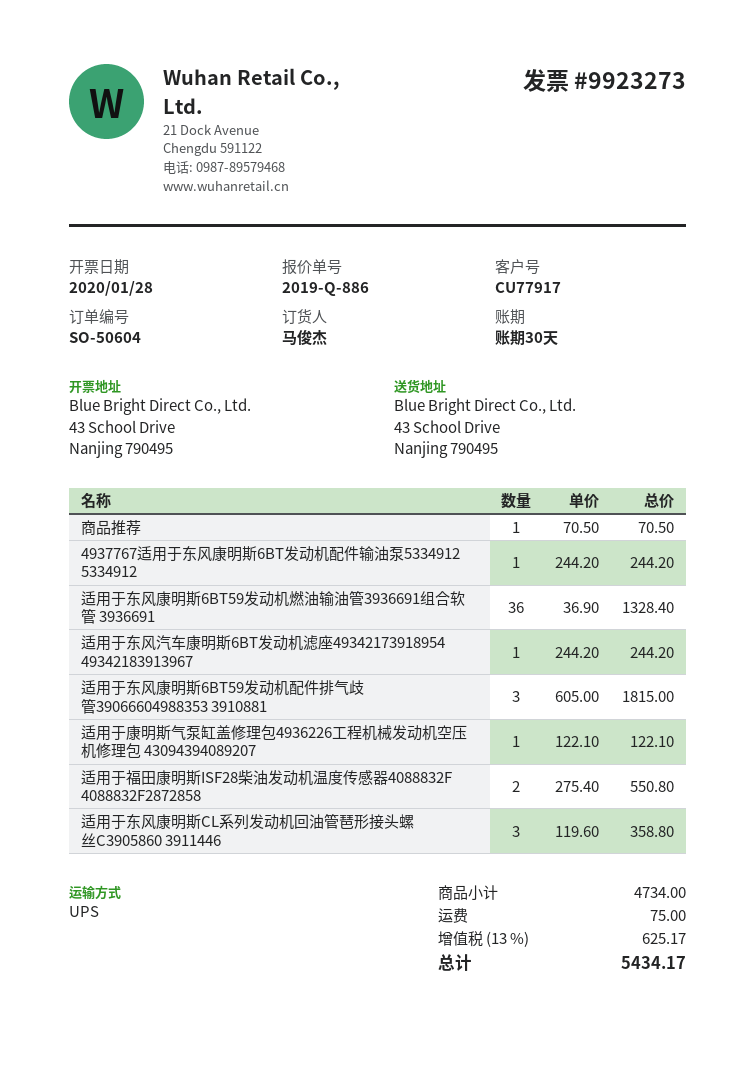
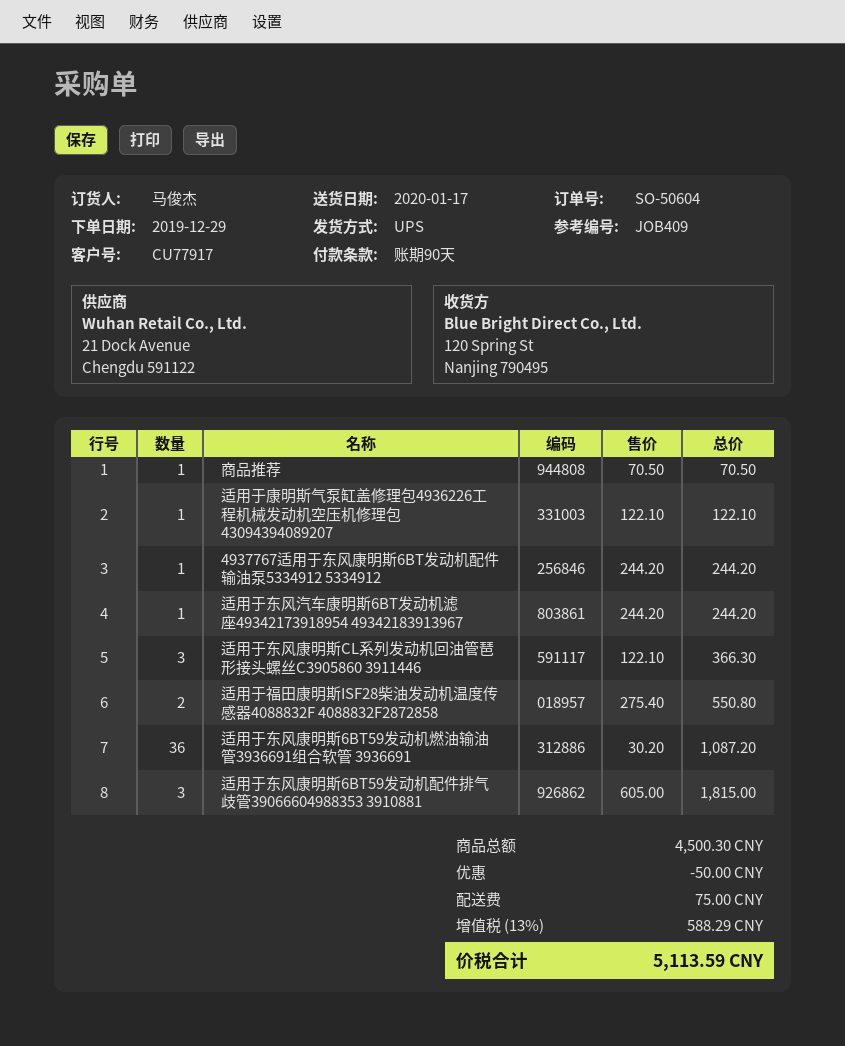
payment terms: 30 days -> 90 days
ship to: 43 School Drive, Nanjing 790495 -> 120 Spring St, Nanjing 790495
适用于东风康明斯6BT59发动机燃油输油管3936691组合软管 3936691: 36 x 36.90 = 1328.40 -> 36 x 30.20 = 1087.20
适用于东风康明斯CL系列发动机回油管琶形接头螺丝C3905860 3911446: 3 x 119.60 = 358.80 -> 3 x 122.10 = 366.30
subtotal: 4734.00 -> 4500.30
discount: none -> 50.00
tax: 13% = 625.17 -> 13% = 588.29
total: 5434.17 -> 5113.59

